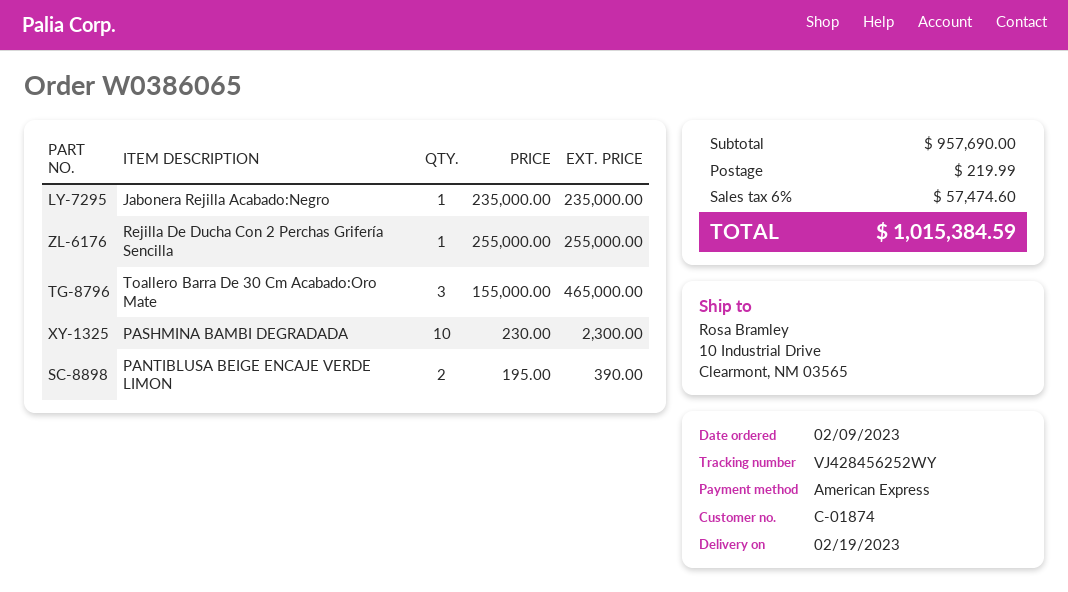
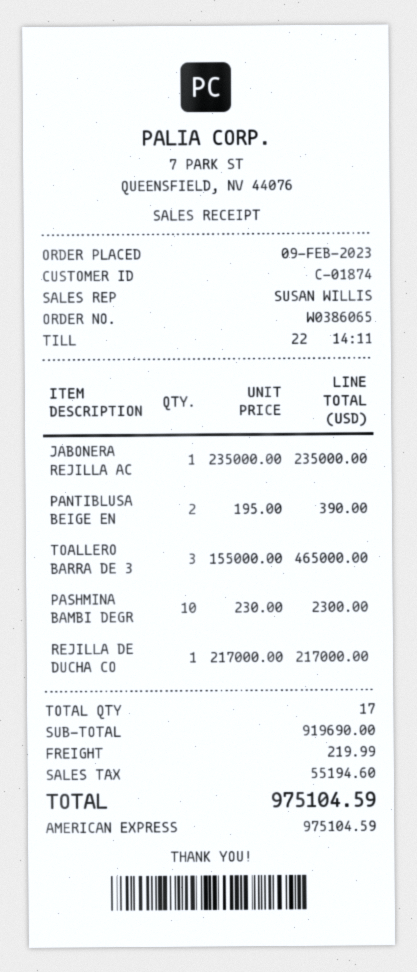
Rejilla De Ducha Con 2 Perchas Grifería Sencilla: 1 x 255000.00 = 255000.00 -> 1 x 217000.00 = 217000.00
subtotal: 957690.00 -> 919690.00
tax: 57474.60 -> 55194.60
total: 1015384.59 -> 975104.59

